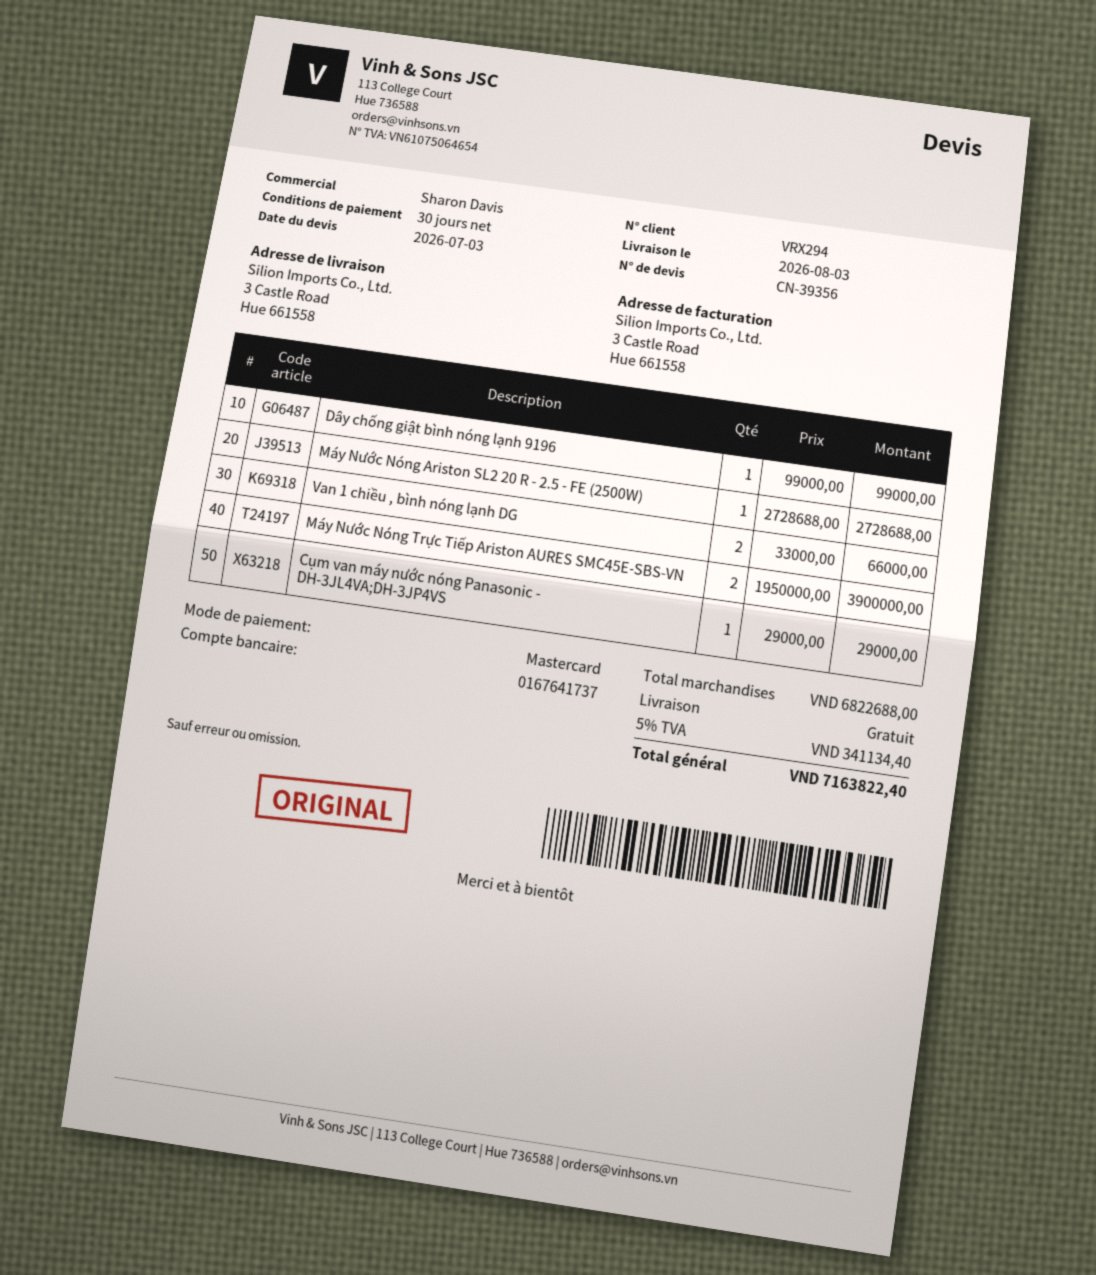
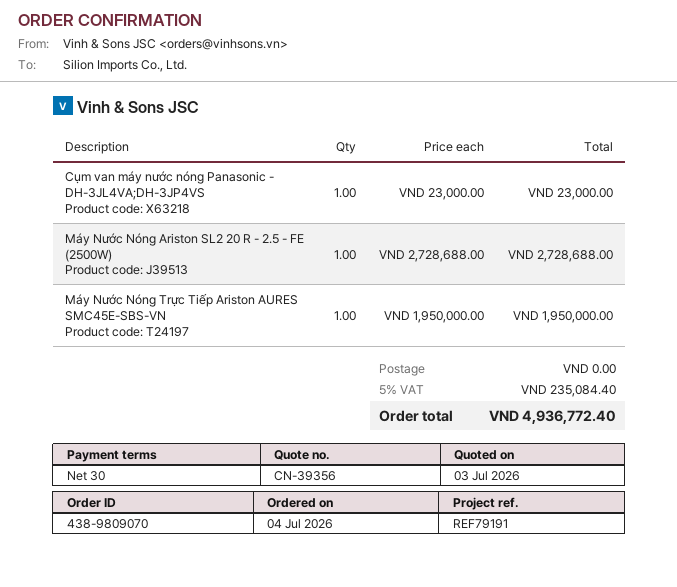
Dây chống giật bình nóng lạnh 9196: 1 x 99000.00 = 99000.00 -> none
Van 1 chiều , bình nóng lạnh DG: 2 x 33000.00 = 66000.00 -> none
Máy Nước Nóng Trực Tiếp Ariston AURES SMC45E-SBS-VN: 2 x 1950000.00 = 3900000.00 -> 1 x 1950000.00 = 1950000.00
Cụm van máy nước nóng Panasonic - DH-3JL4VA;DH-3JP4VS: 1 x 29000.00 = 29000.00 -> 1 x 23000.00 = 23000.00
tax: 5% = 341134.40 -> 5% = 235084.40
total: 7163822.40 -> 4936772.40

